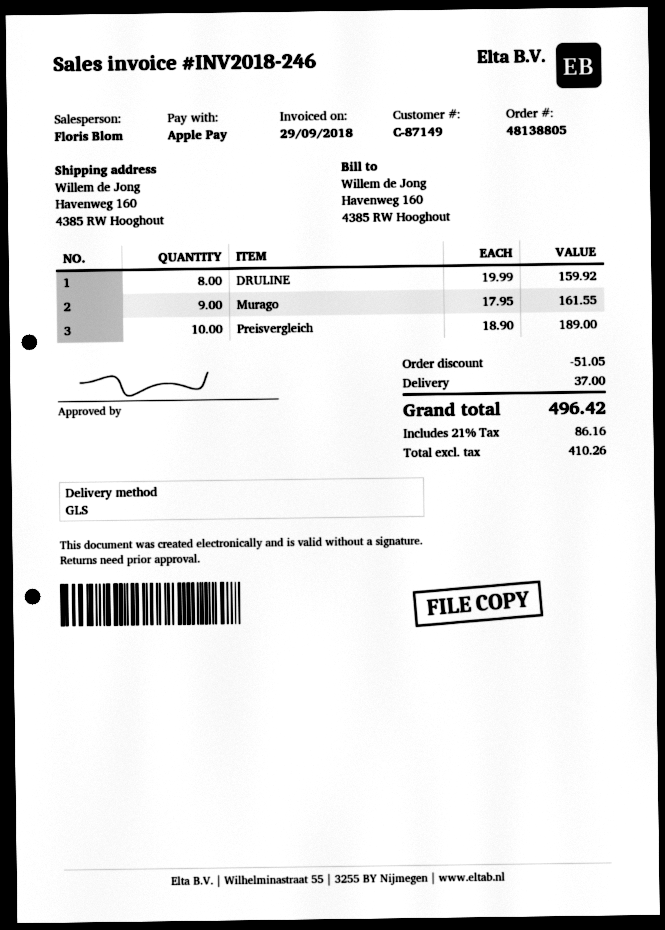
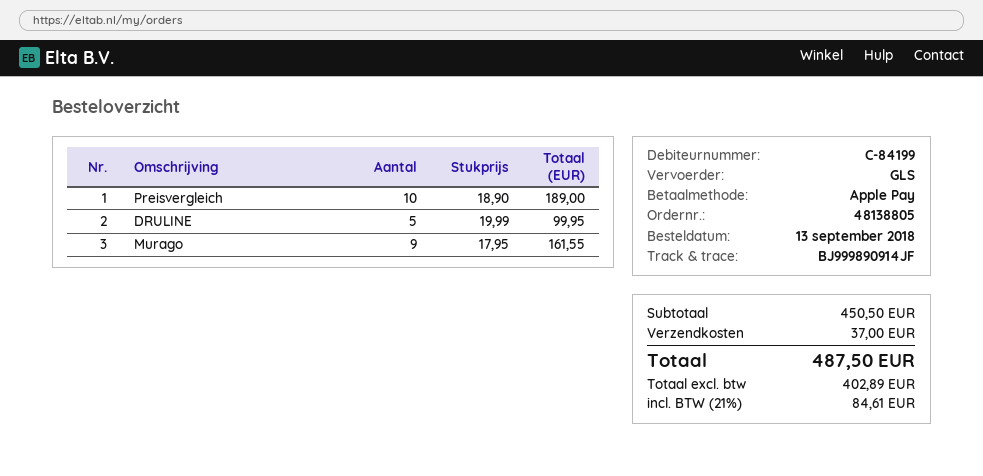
customer number: C-87149 -> C-84199
DRULINE: 8 x 19.99 = 159.92 -> 5 x 19.99 = 99.95
discount: 51.05 -> none
net: 410.26 -> 402.89
tax: 21% = 86.16 -> 21% = 84.61
total: 496.42 -> 487.50

